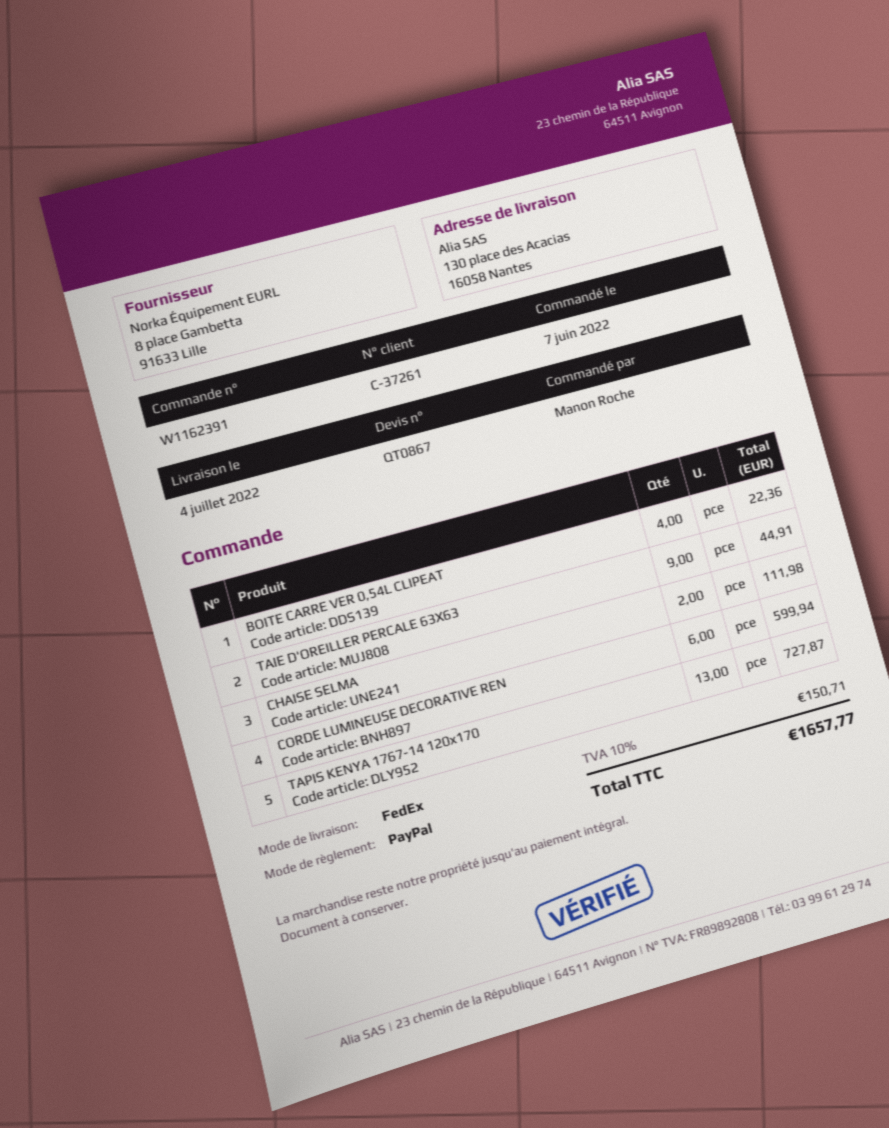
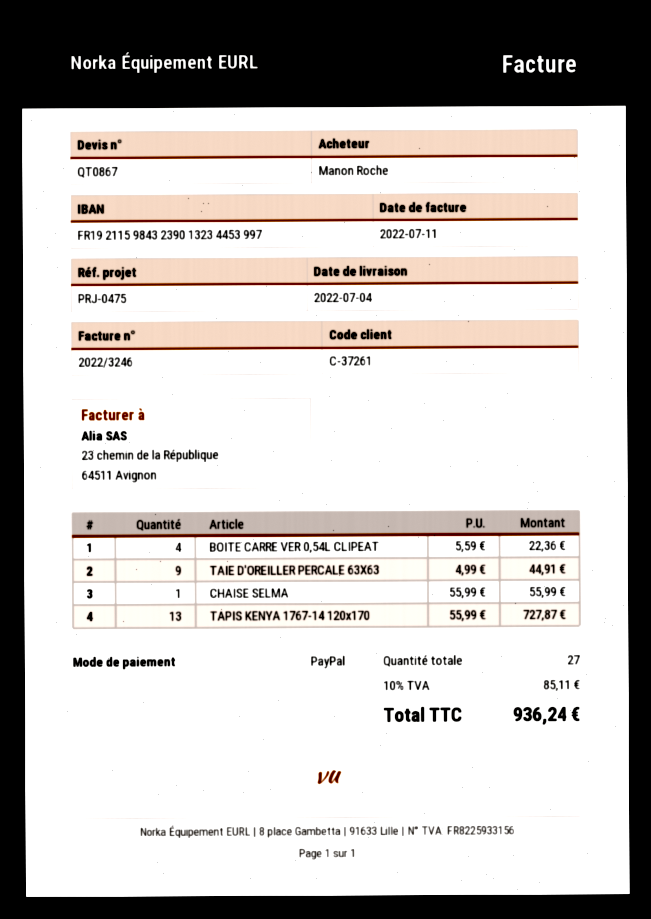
CHAISE SELMA: 2 for 111.98 -> 1 for 55.99
CORDE LUMINEUSE DECORATIVE REN: 6 for 599.94 -> none
tax: 10% = 150.71 -> 10% = 85.11
total: 1657.77 -> 936.24

